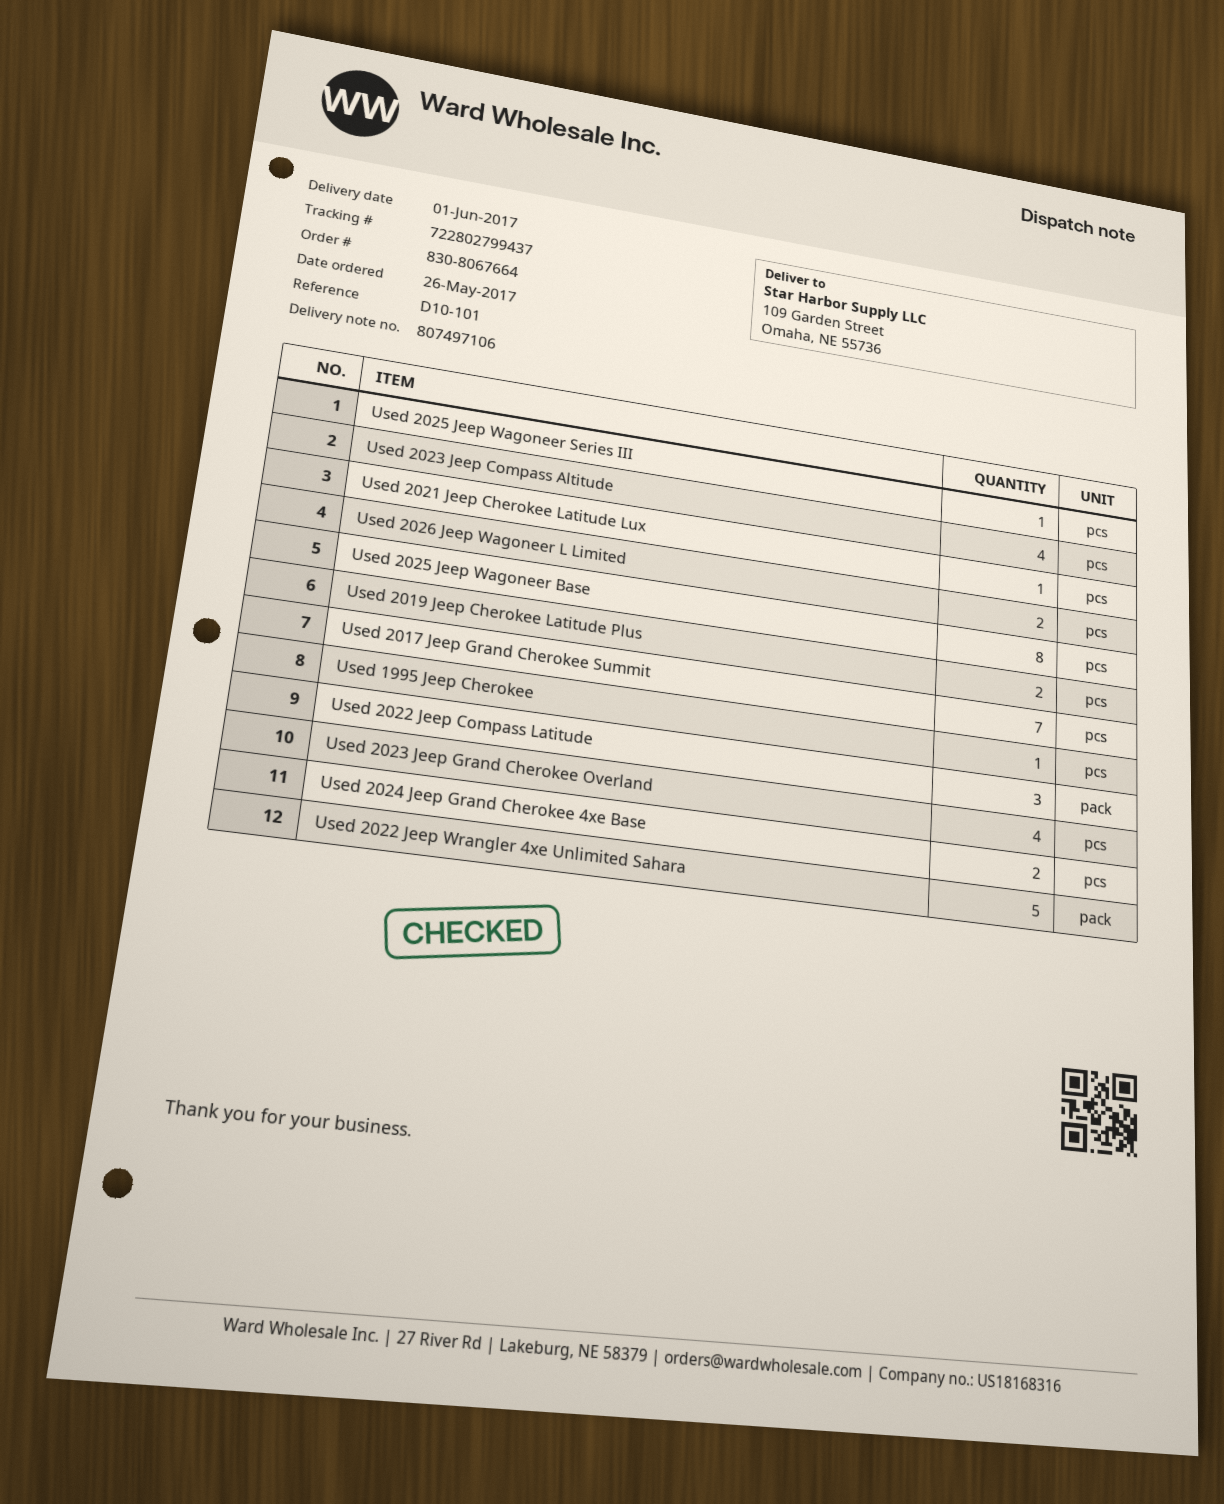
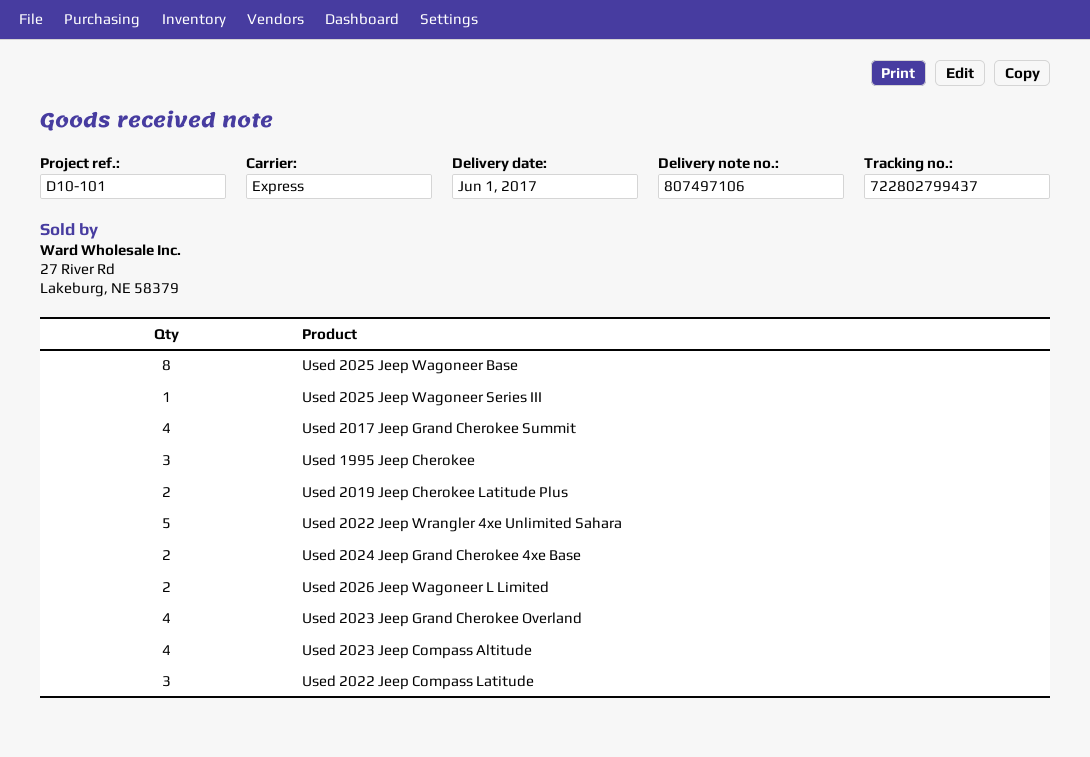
Used 2021 Jeep Cherokee Latitude Lux: 1 -> none
Used 2017 Jeep Grand Cherokee Summit: 7 -> 4
Used 1995 Jeep Cherokee: 1 -> 3

